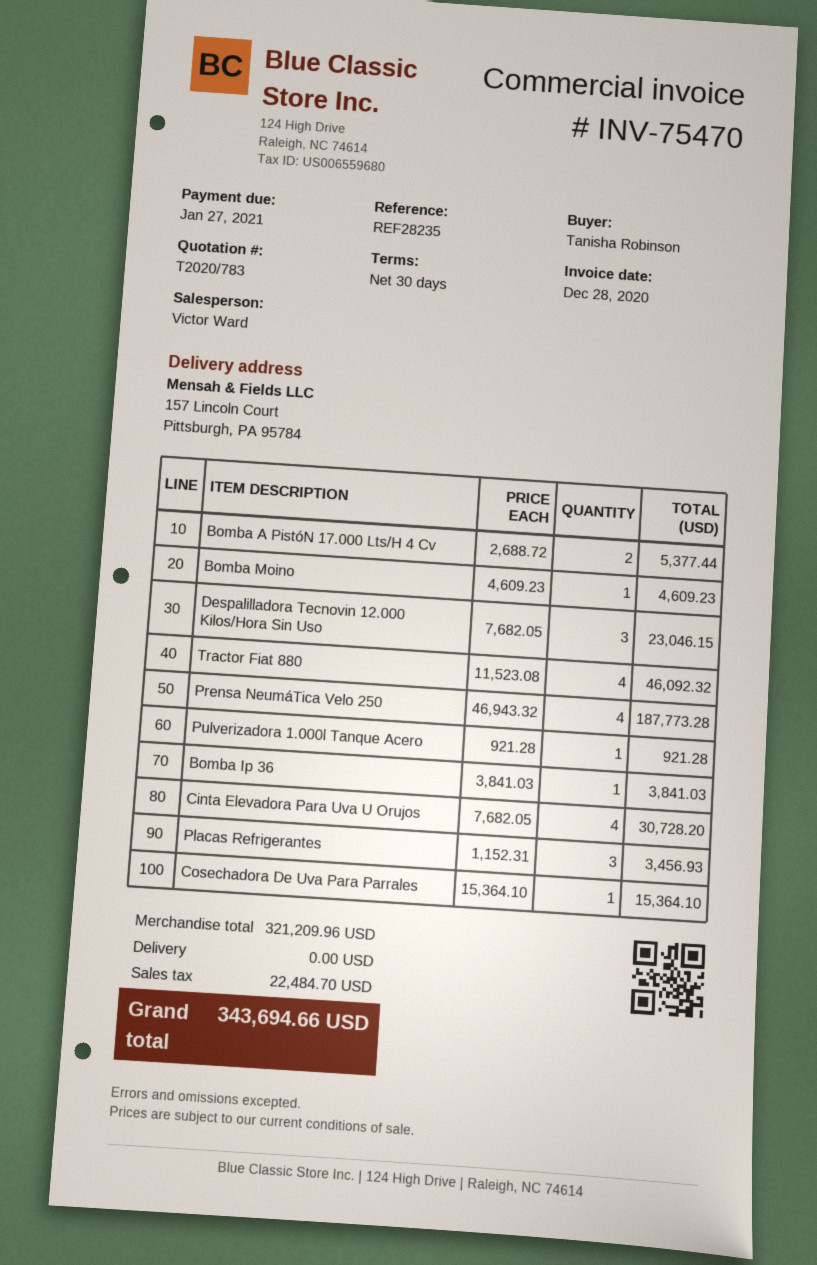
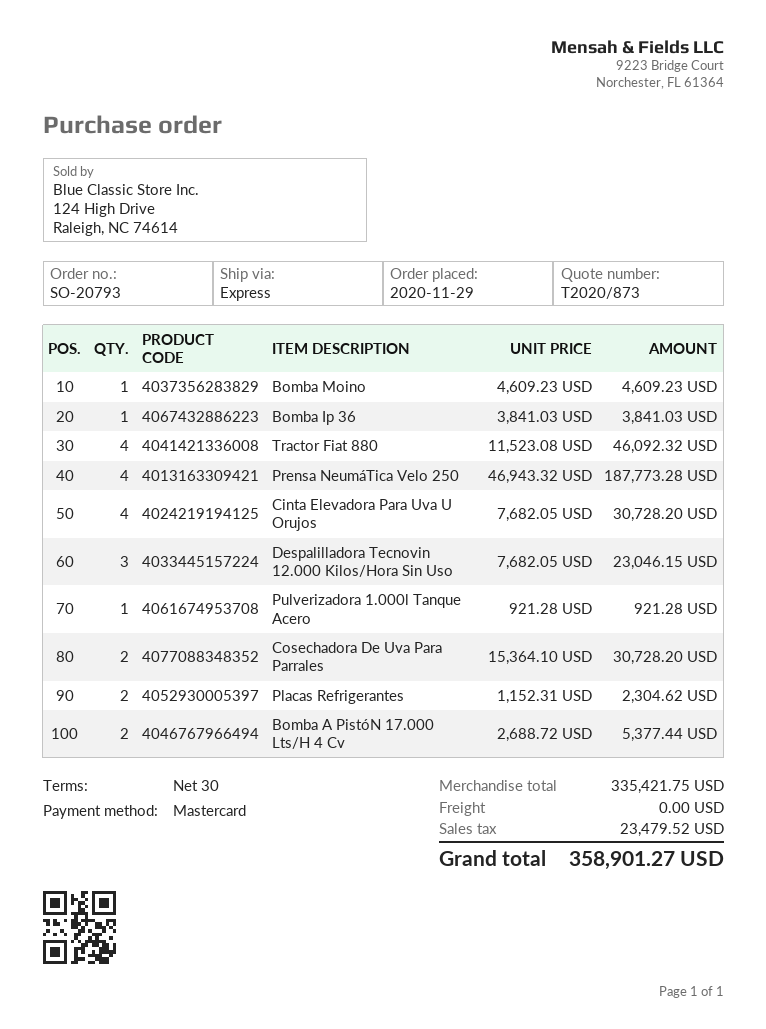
quote number: T2020/783 -> T2020/873
Placas Refrigerantes: 3 x 1152.31 = 3456.93 -> 2 x 1152.31 = 2304.62
Cosechadora De Uva Para Parrales: 1 x 15364.10 = 15364.10 -> 2 x 15364.10 = 30728.20
subtotal: 321209.96 -> 335421.75
tax: 22484.70 -> 23479.52
total: 343694.66 -> 358901.27

